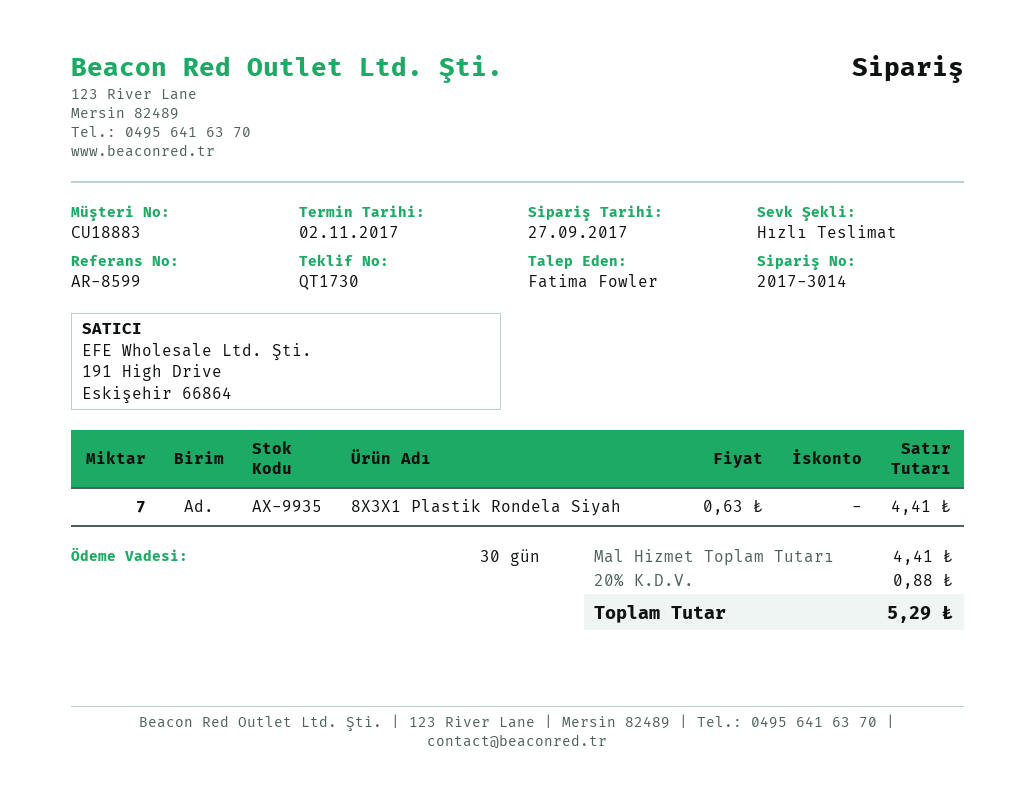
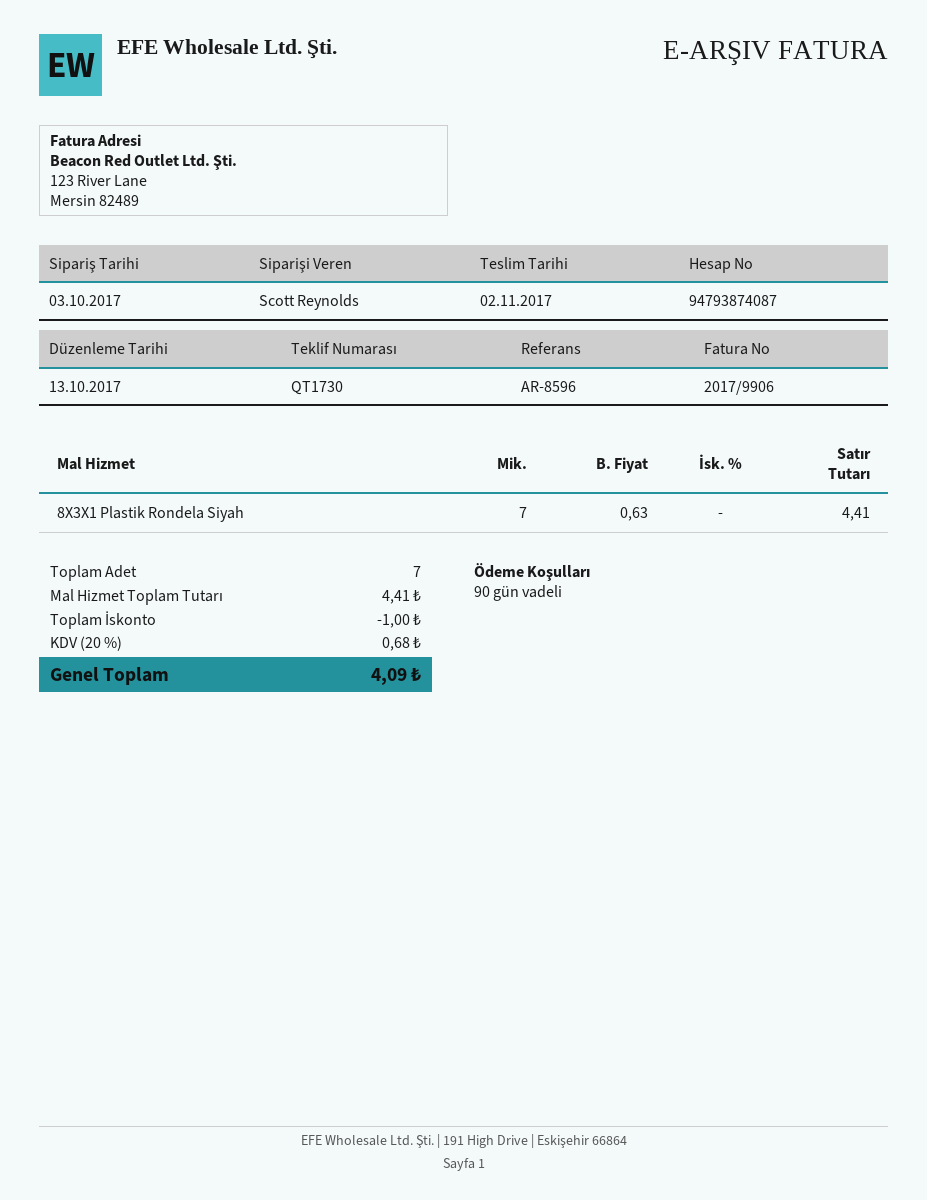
order date: 2017-09-27 -> 2017-10-03
payment terms: 30 days -> 90 days
reference: AR-8599 -> AR-8596
ordered by: Fatima Fowler -> Scott Reynolds
discount: none -> 1.00
tax: 20% = 0.88 -> 20% = 0.68
total: 5.29 -> 4.09

